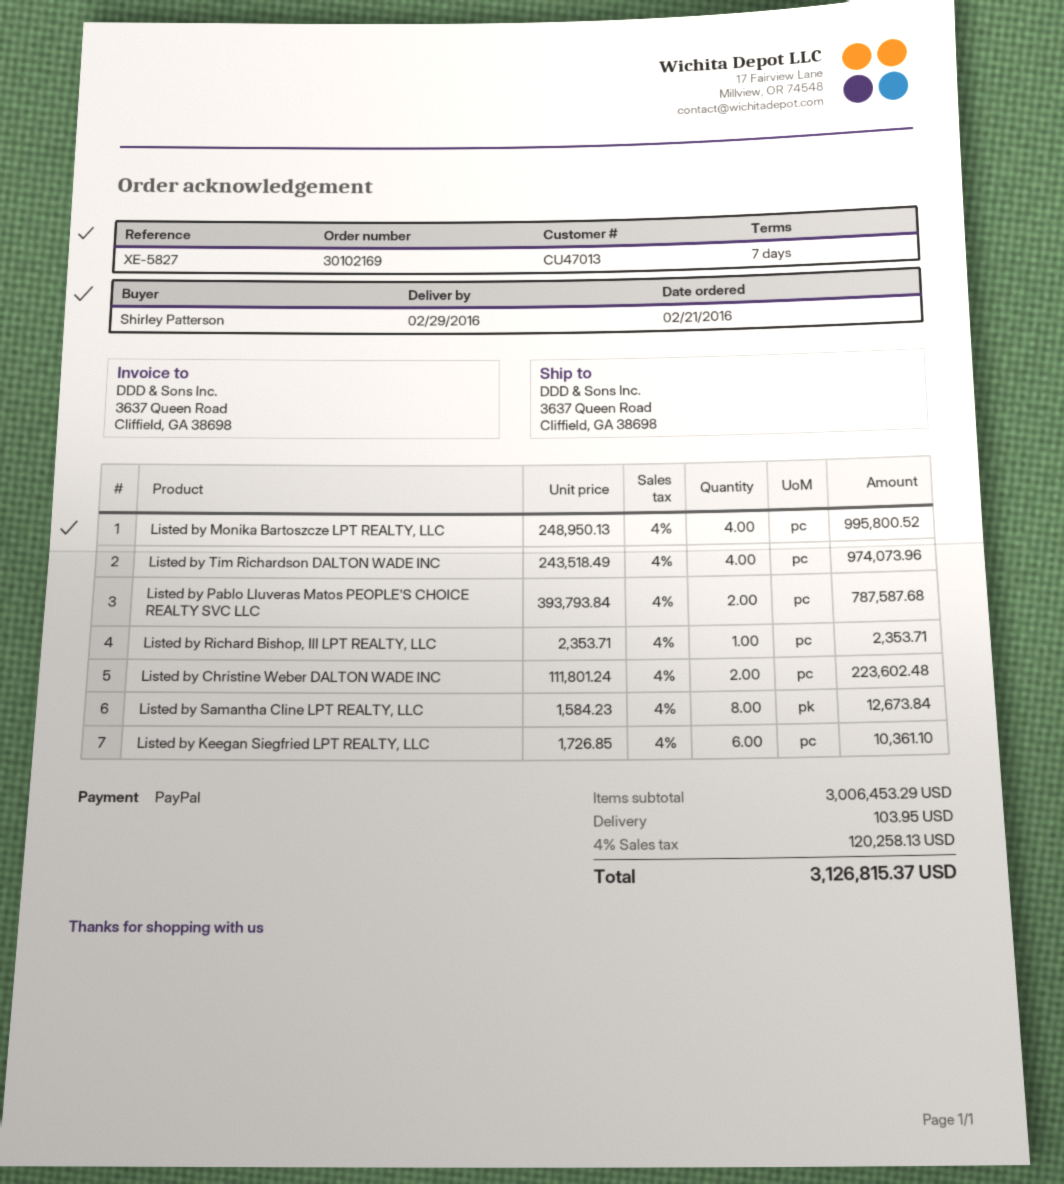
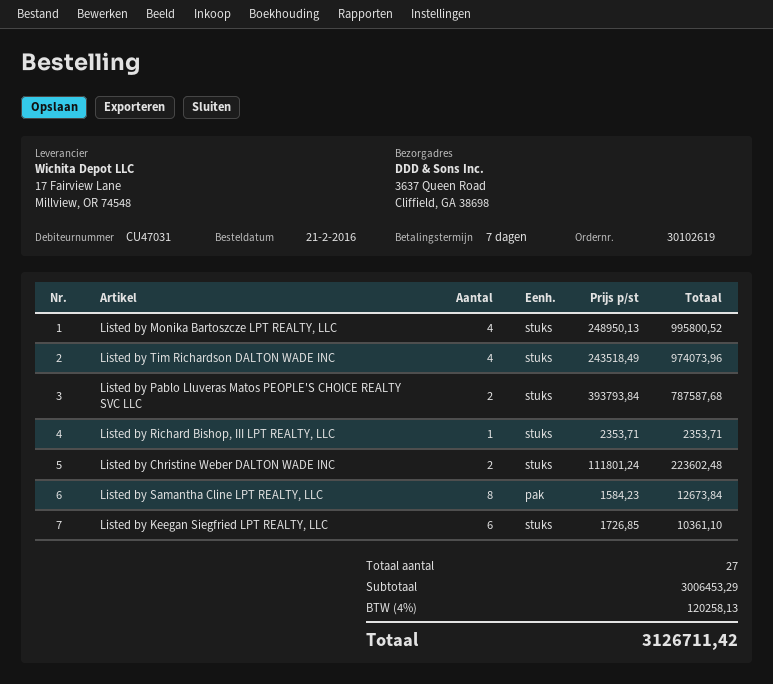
order number: 30102169 -> 30102619
customer number: CU47013 -> CU47031
shipping: 103.95 -> none
total: 3126815.37 -> 3126711.42

